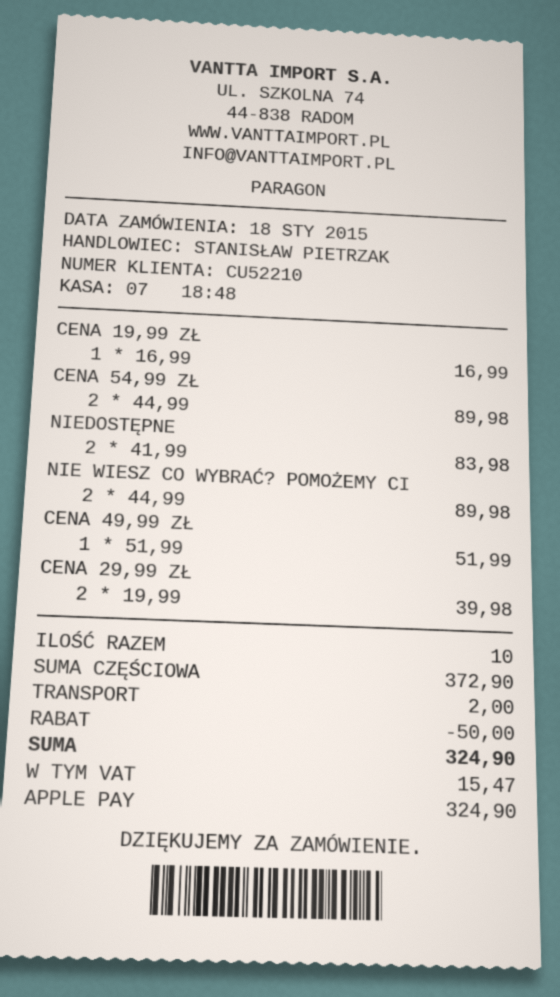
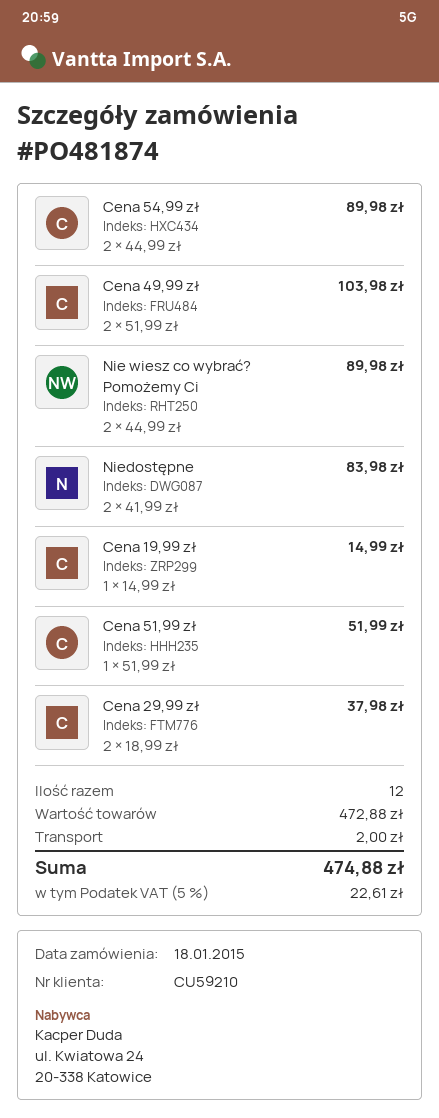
customer number: CU52210 -> CU59210
CENA 19,99 ZŁ: 1 x 16.99 = 16.99 -> 1 x 14.99 = 14.99
CENA 49,99 ZŁ: 1 x 51.99 = 51.99 -> 2 x 51.99 = 103.98
CENA 29,99 ZŁ: 2 x 19.99 = 39.98 -> 2 x 18.99 = 37.98
Cena 51,99 zł: none -> 1 x 51.99 = 51.99
total quantity: 10 -> 12
subtotal: 372.90 -> 472.88
discount: 50.00 -> none
tax: 15.47 -> 22.61
total: 324.90 -> 474.88

